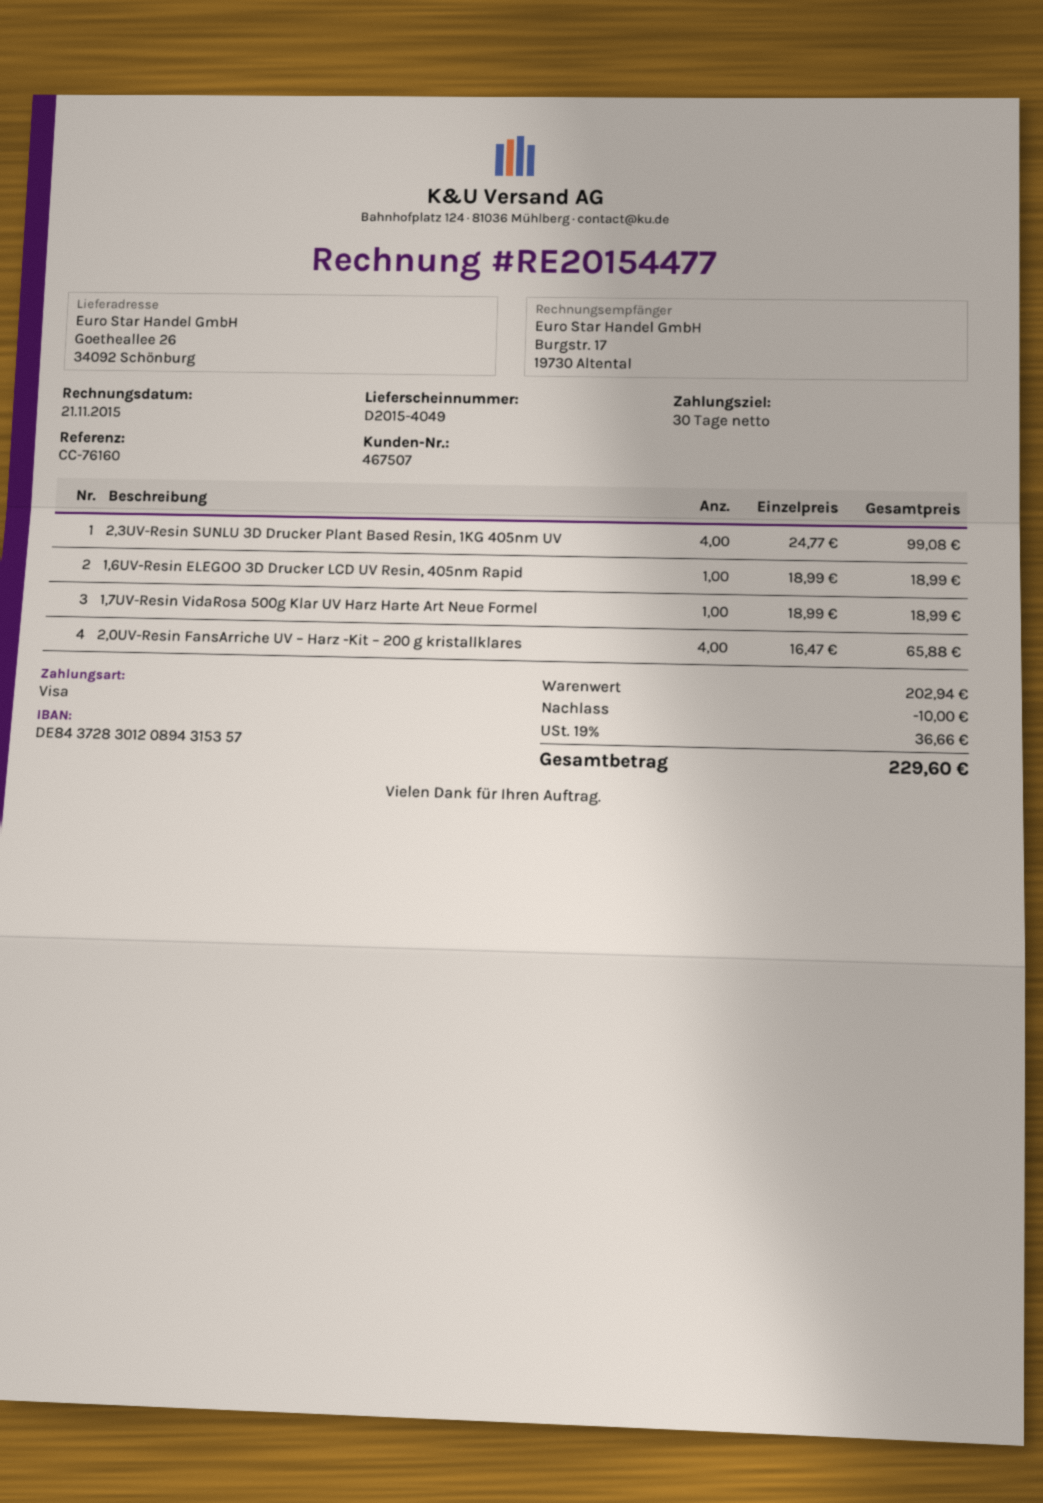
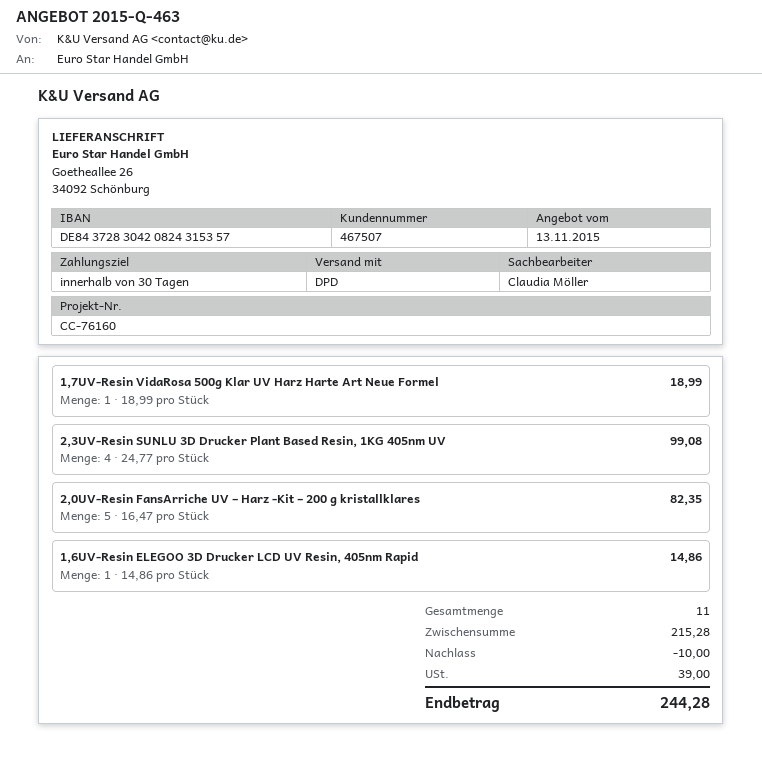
bank account: DE84372830120894315357 -> DE84372830420824315357
1,6UV-Resin ELEGOO 3D Drucker LCD UV Resin, 405nm Rapid: 1 x 18.99 = 18.99 -> 1 x 14.86 = 14.86
2,0UV-Resin FansArriche UV – Harz -Kit – 200 g kristallklares: 4 x 16.47 = 65.88 -> 5 x 16.47 = 82.35
subtotal: 202.94 -> 215.28
tax: 36.66 -> 39.00
total: 229.60 -> 244.28

